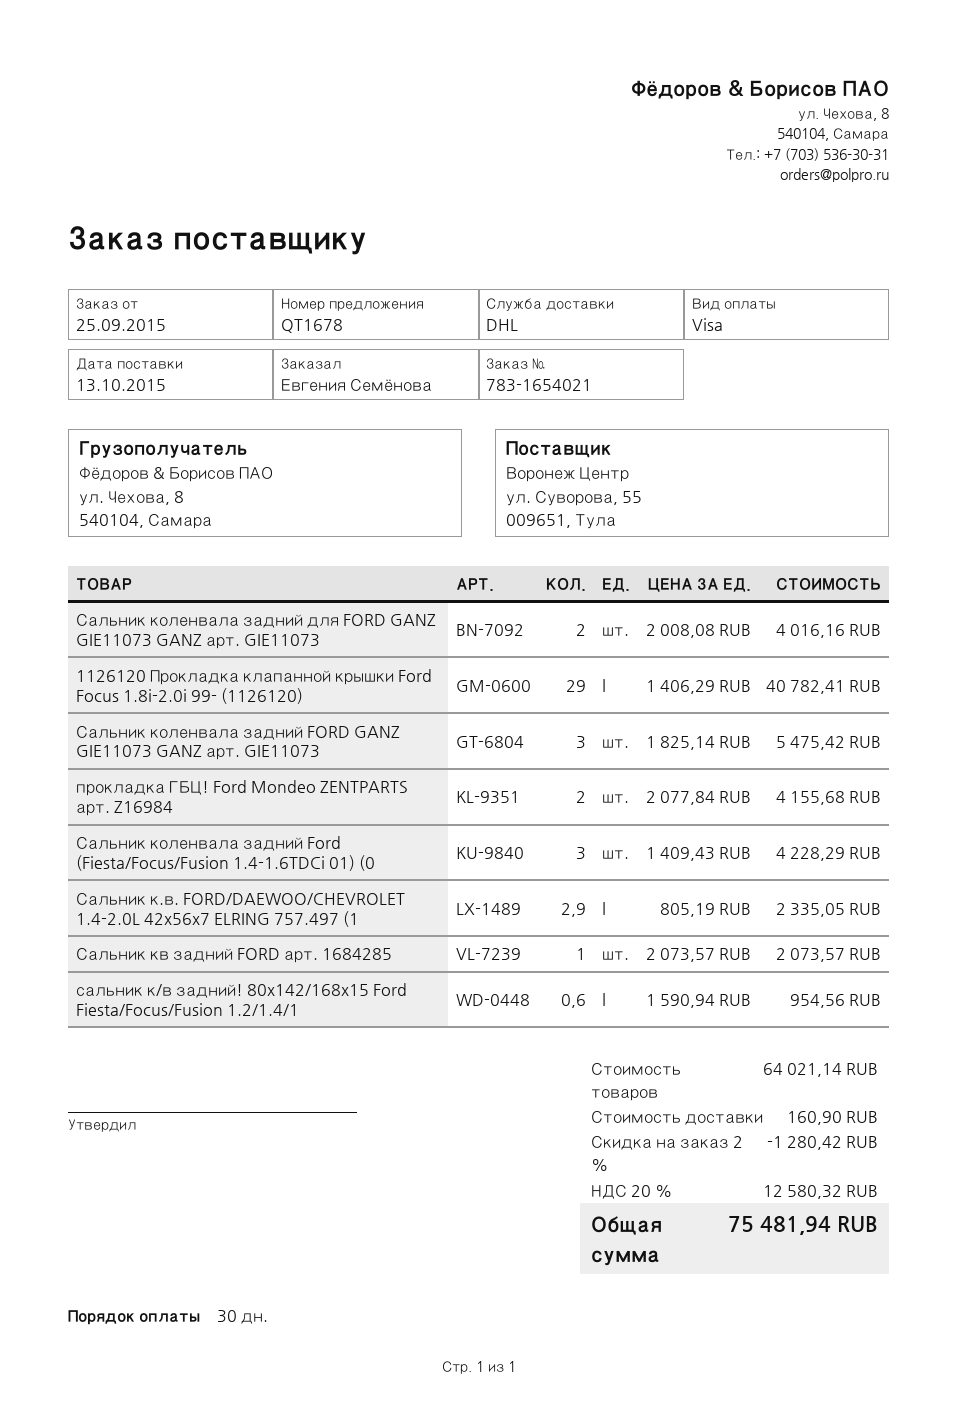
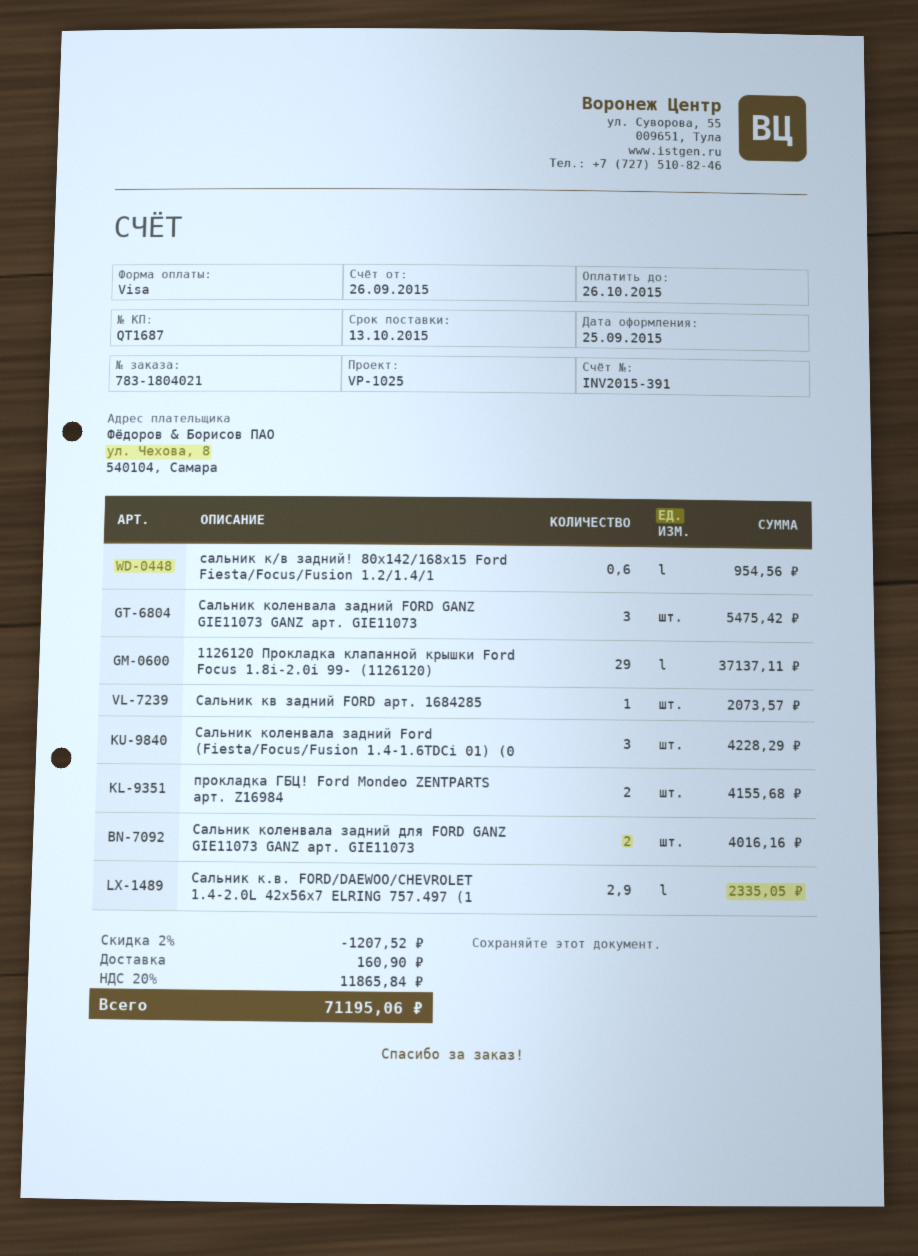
quote number: QT1678 -> QT1687
order number: 783-1654021 -> 783-1804021
1126120 Прокладка клапанной крышки Ford Focus 1.8i-2.0i 99- (1126120): 29 for 40782.41 -> 29 for 37137.11
discount: 2% = 1280.42 -> 2% = 1207.52
tax: 20% = 12580.32 -> 20% = 11865.84
total: 75481.94 -> 71195.06

